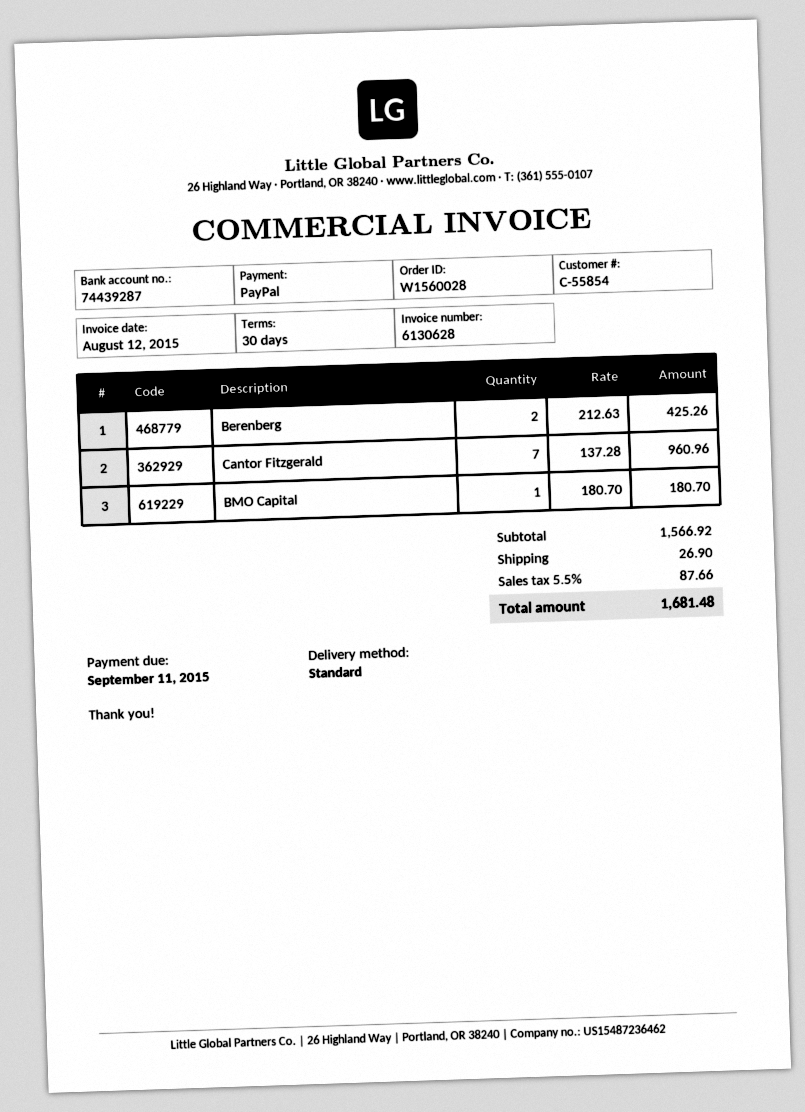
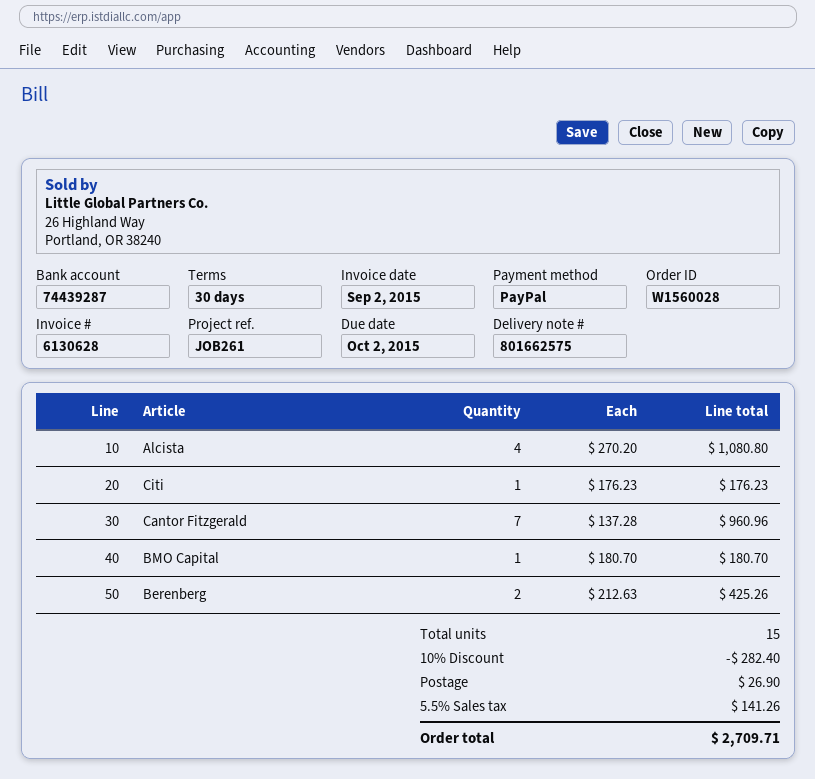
invoice date: 2015-08-12 -> 2015-09-02
due date: 2015-09-11 -> 2015-10-02
Alcista: none -> 4 x 270.20 = 1080.80
Citi: none -> 1 x 176.23 = 176.23
discount: none -> 10% = 282.40
tax: 5.5% = 87.66 -> 5.5% = 141.26
total: 1681.48 -> 2709.71

